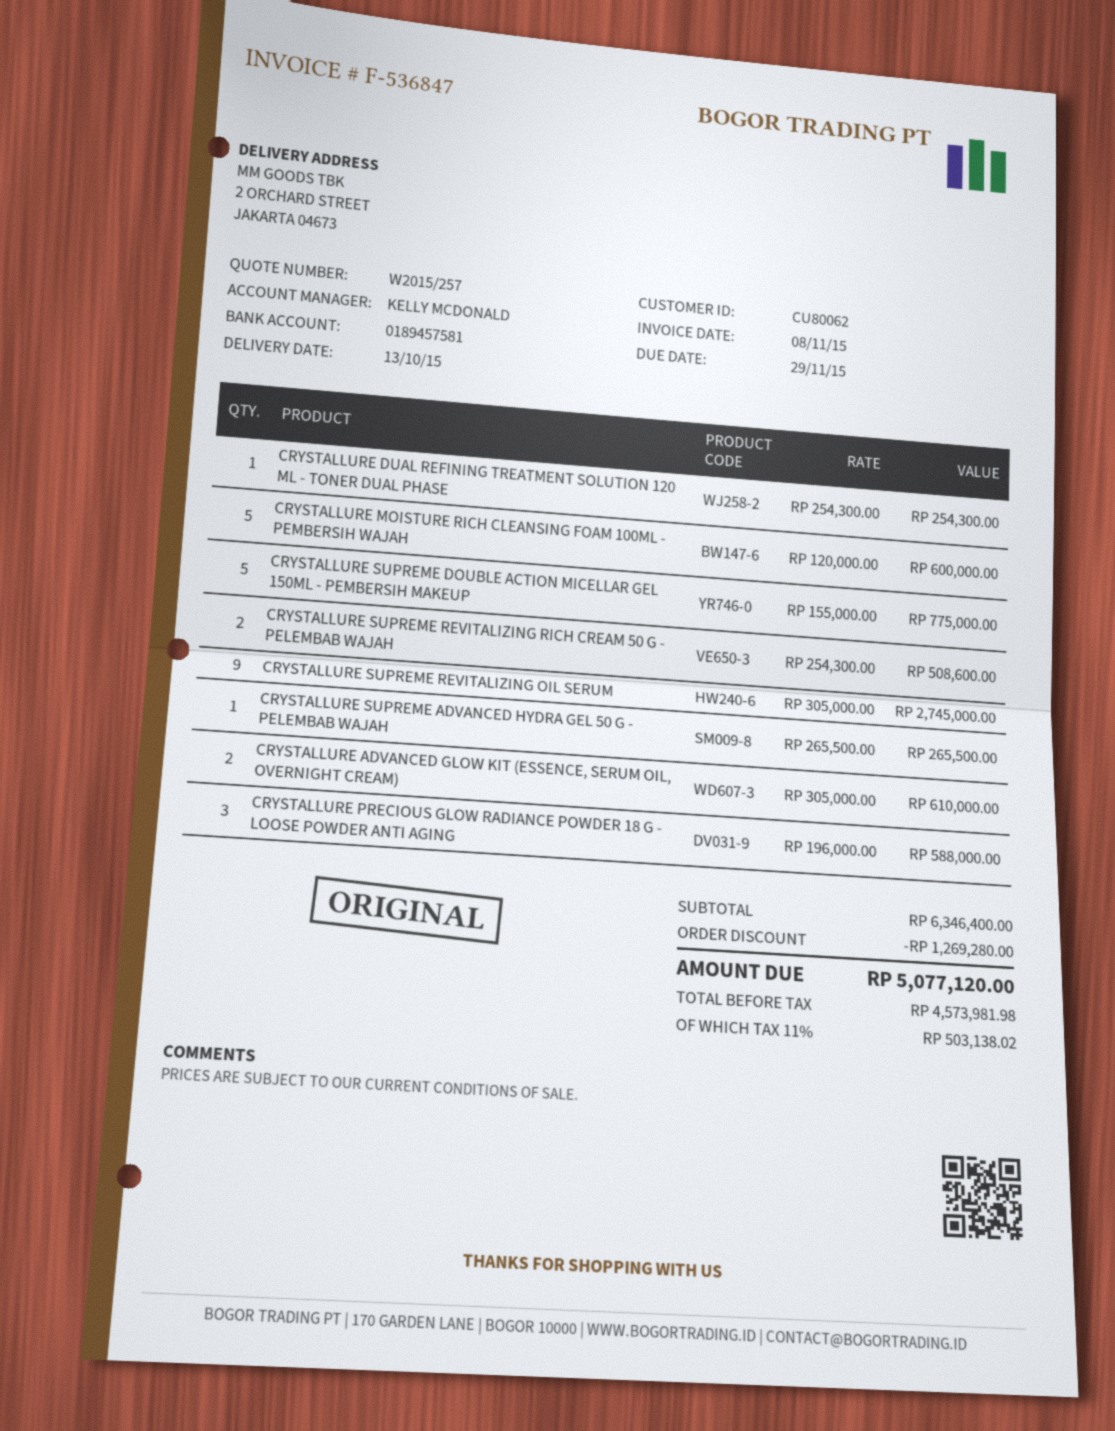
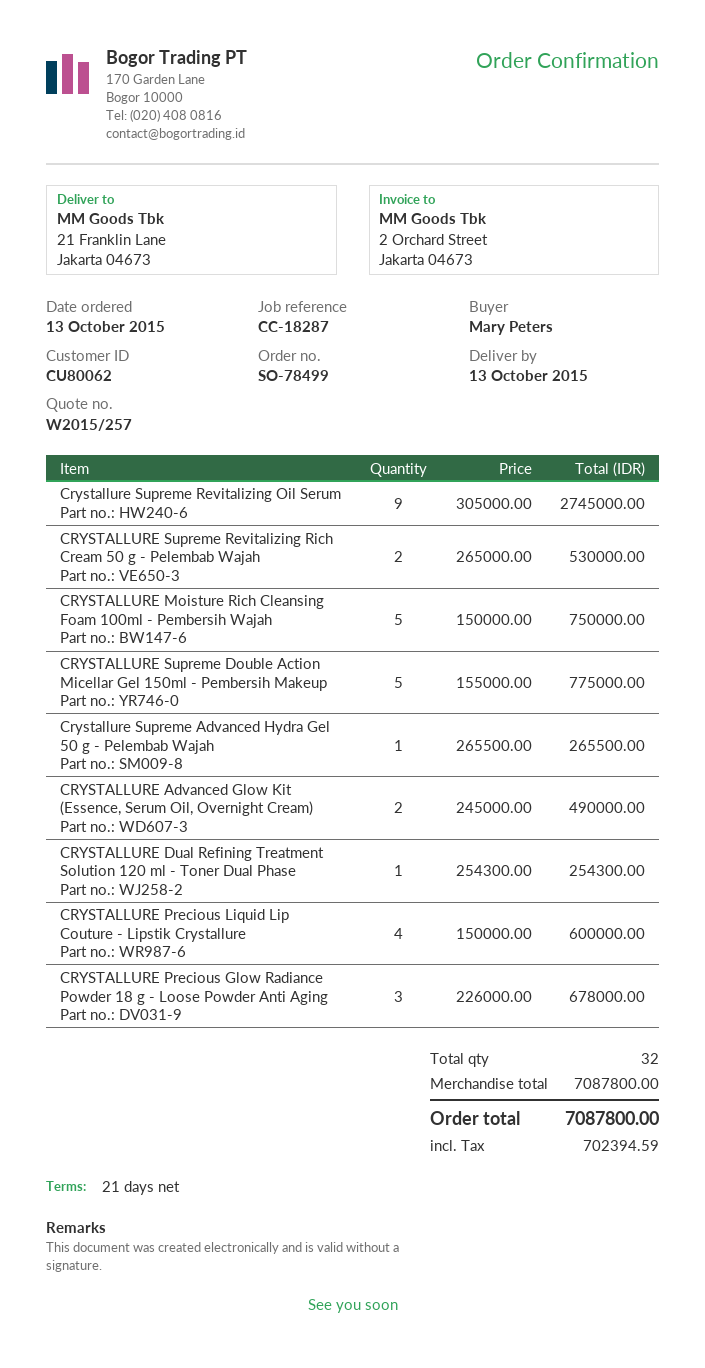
ship to: 2 ORCHARD STREET, JAKARTA 04673 -> 21 Franklin Lane, Jakarta 04673
CRYSTALLURE MOISTURE RICH CLEANSING FOAM 100ML - PEMBERSIH WAJAH: 5 x 120000.00 = 600000.00 -> 5 x 150000.00 = 750000.00
CRYSTALLURE SUPREME REVITALIZING RICH CREAM 50 G - PELEMBAB WAJAH: 2 x 254300.00 = 508600.00 -> 2 x 265000.00 = 530000.00
CRYSTALLURE ADVANCED GLOW KIT (ESSENCE, SERUM OIL, OVERNIGHT CREAM): 2 x 305000.00 = 610000.00 -> 2 x 245000.00 = 490000.00
CRYSTALLURE PRECIOUS GLOW RADIANCE POWDER 18 G - LOOSE POWDER ANTI AGING: 3 x 196000.00 = 588000.00 -> 3 x 226000.00 = 678000.00
CRYSTALLURE Precious Liquid Lip Couture - Lipstik Crystallure: none -> 4 x 150000.00 = 600000.00
subtotal: 6346400.00 -> 7087800.00
discount: 1269280.00 -> none
tax: 503138.02 -> 702394.59
total: 5077120.00 -> 7087800.00

